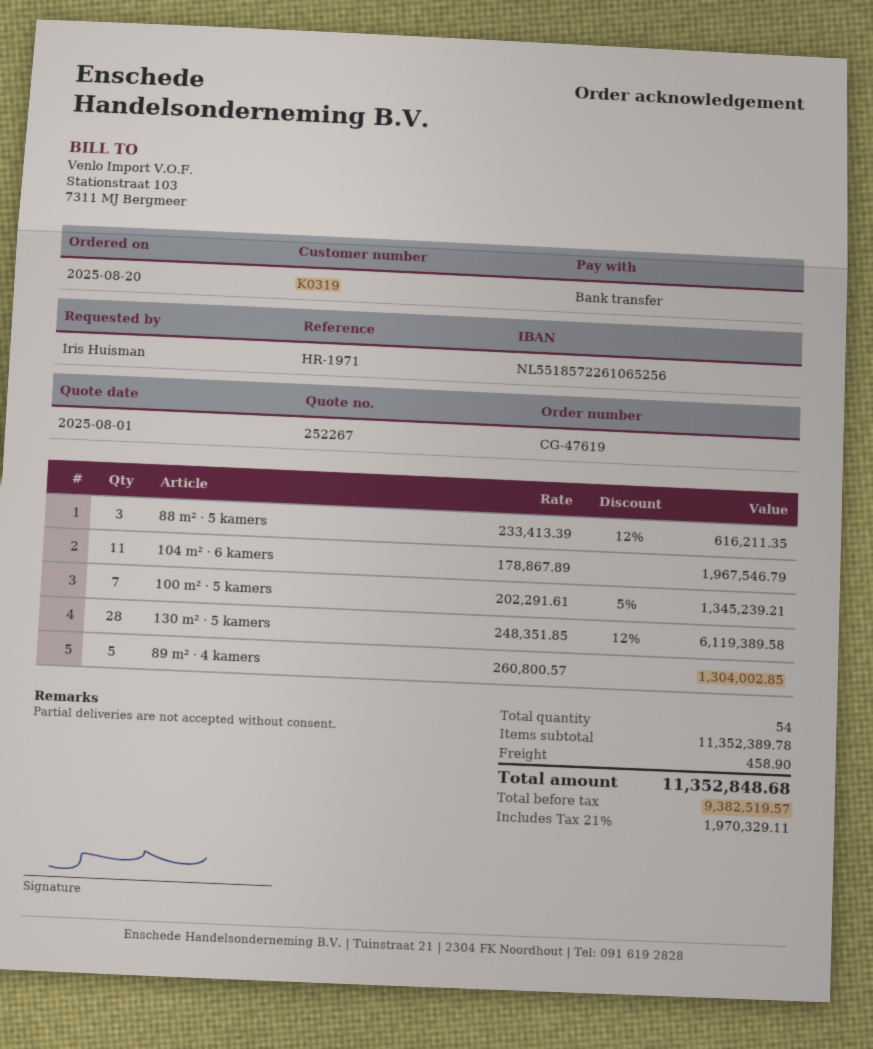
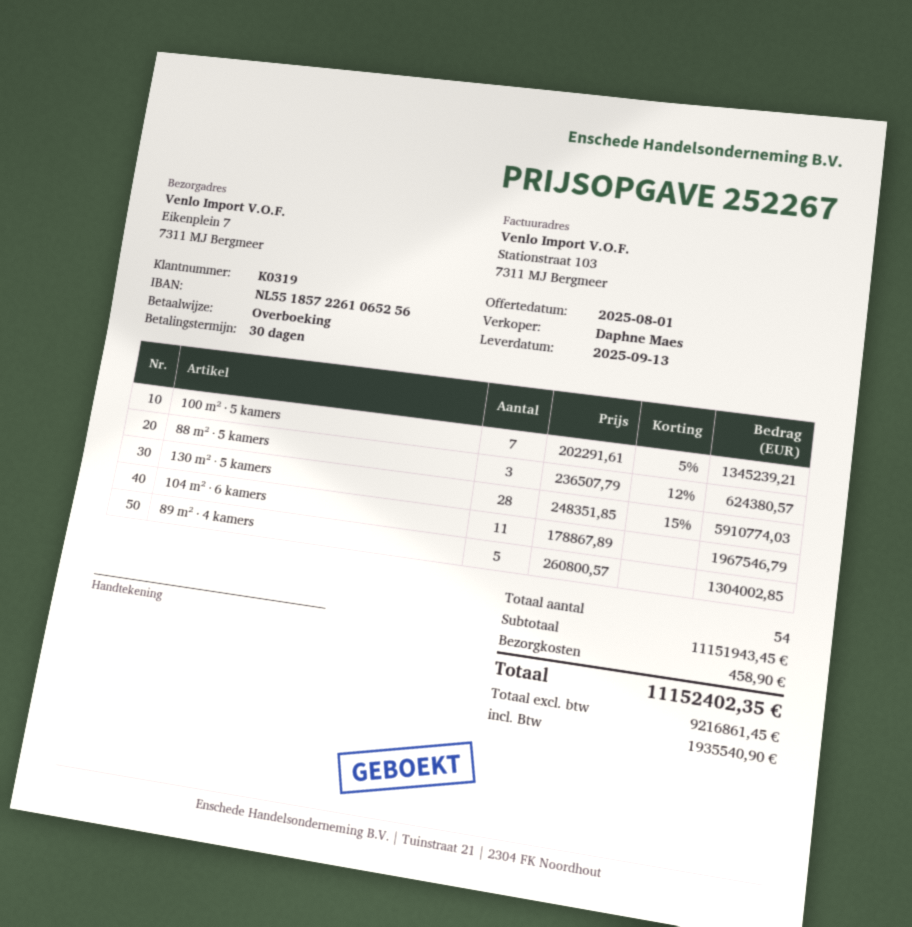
88 m² · 5 kamers: 3 x 233413.39 - 12% = 616211.35 -> 3 x 236507.79 - 12% = 624380.57
130 m² · 5 kamers: 28 x 248351.85 - 12% = 6119389.58 -> 28 x 248351.85 - 15% = 5910774.03
subtotal: 11352389.78 -> 11151943.45
net: 9382519.57 -> 9216861.45
tax: 1970329.11 -> 1935540.90
total: 11352848.68 -> 11152402.35

